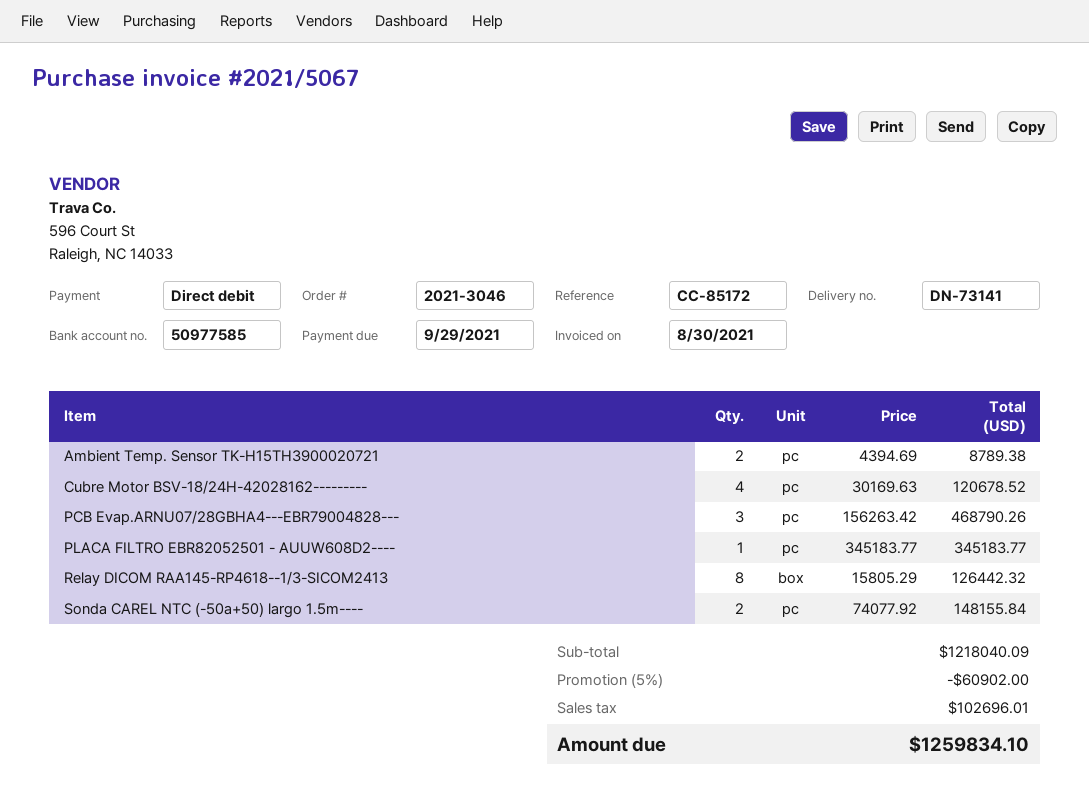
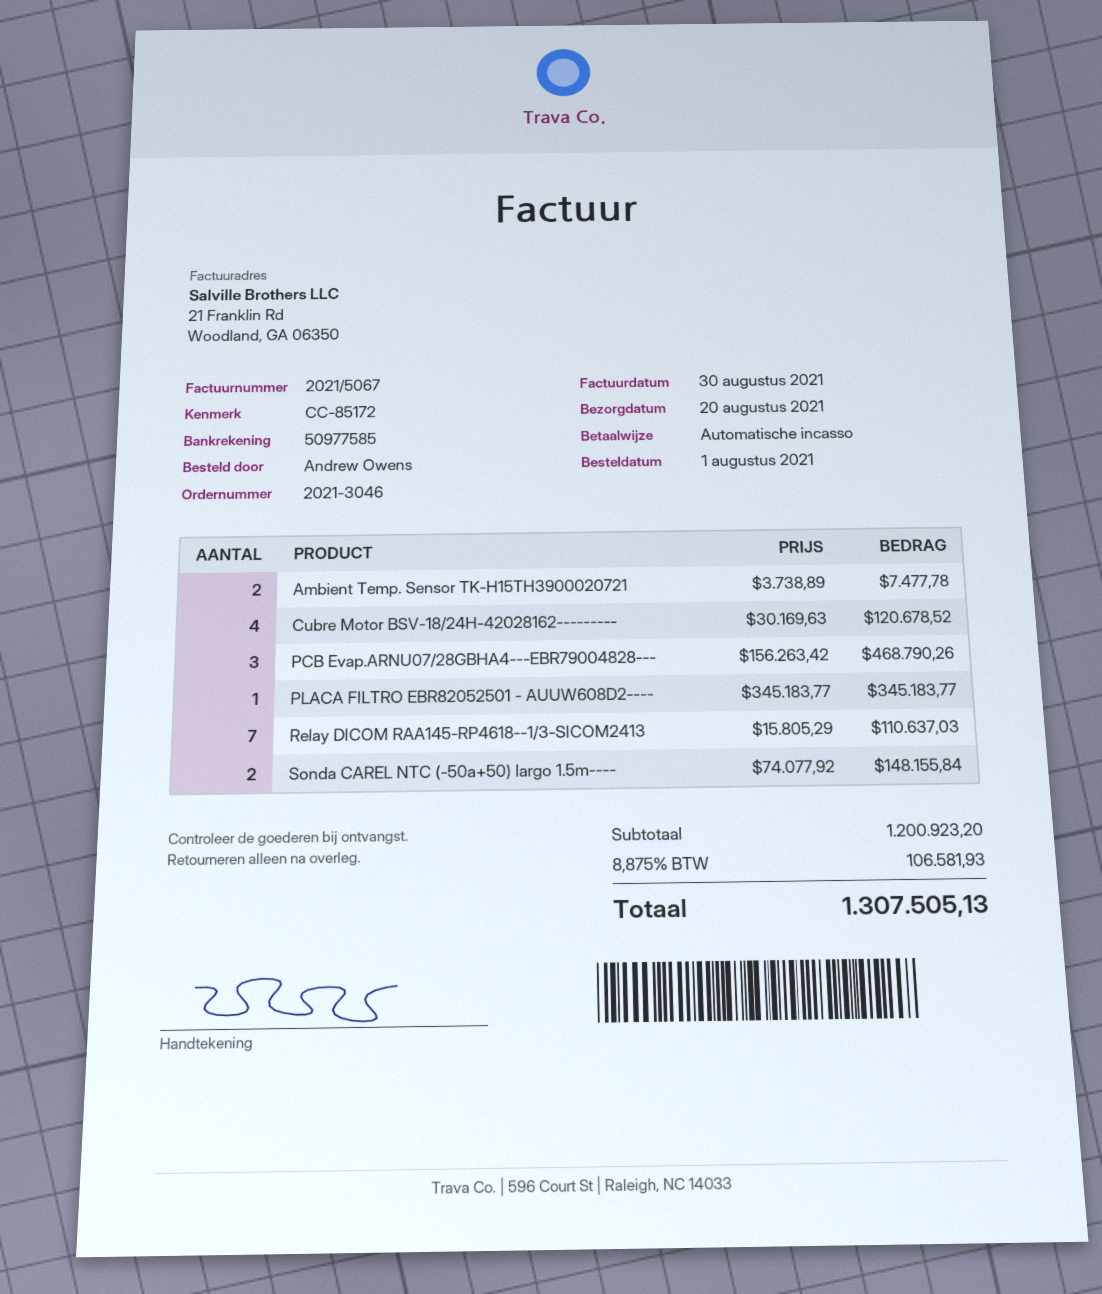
Ambient Temp. Sensor TK-H15TH3900020721: 2 x 4394.69 = 8789.38 -> 2 x 3738.89 = 7477.78
Relay DICOM RAA145-RP4618--1/3-SICOM2413: 8 x 15805.29 = 126442.32 -> 7 x 15805.29 = 110637.03
subtotal: 1218040.09 -> 1200923.20
discount: 5% = 60902.00 -> none
tax: 102696.01 -> 106581.93
total: 1259834.10 -> 1307505.13

